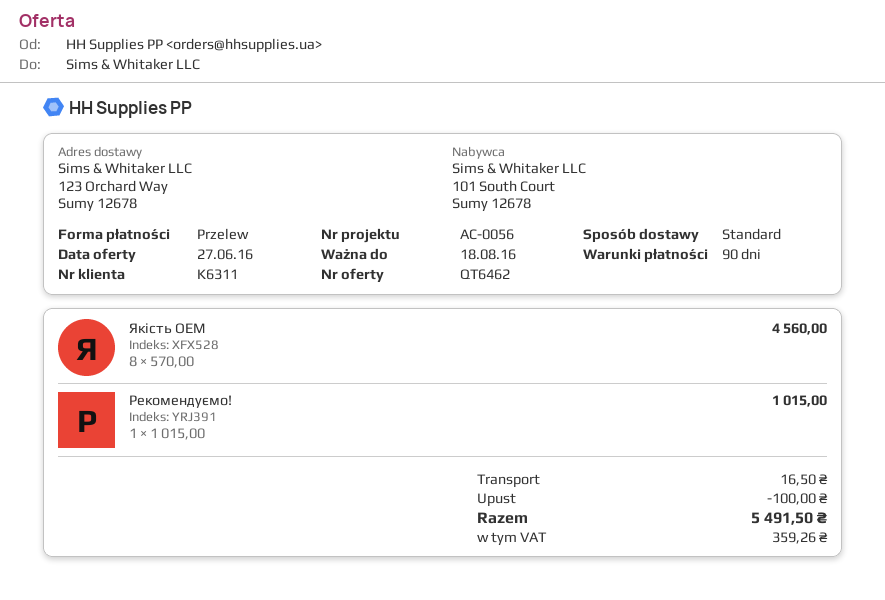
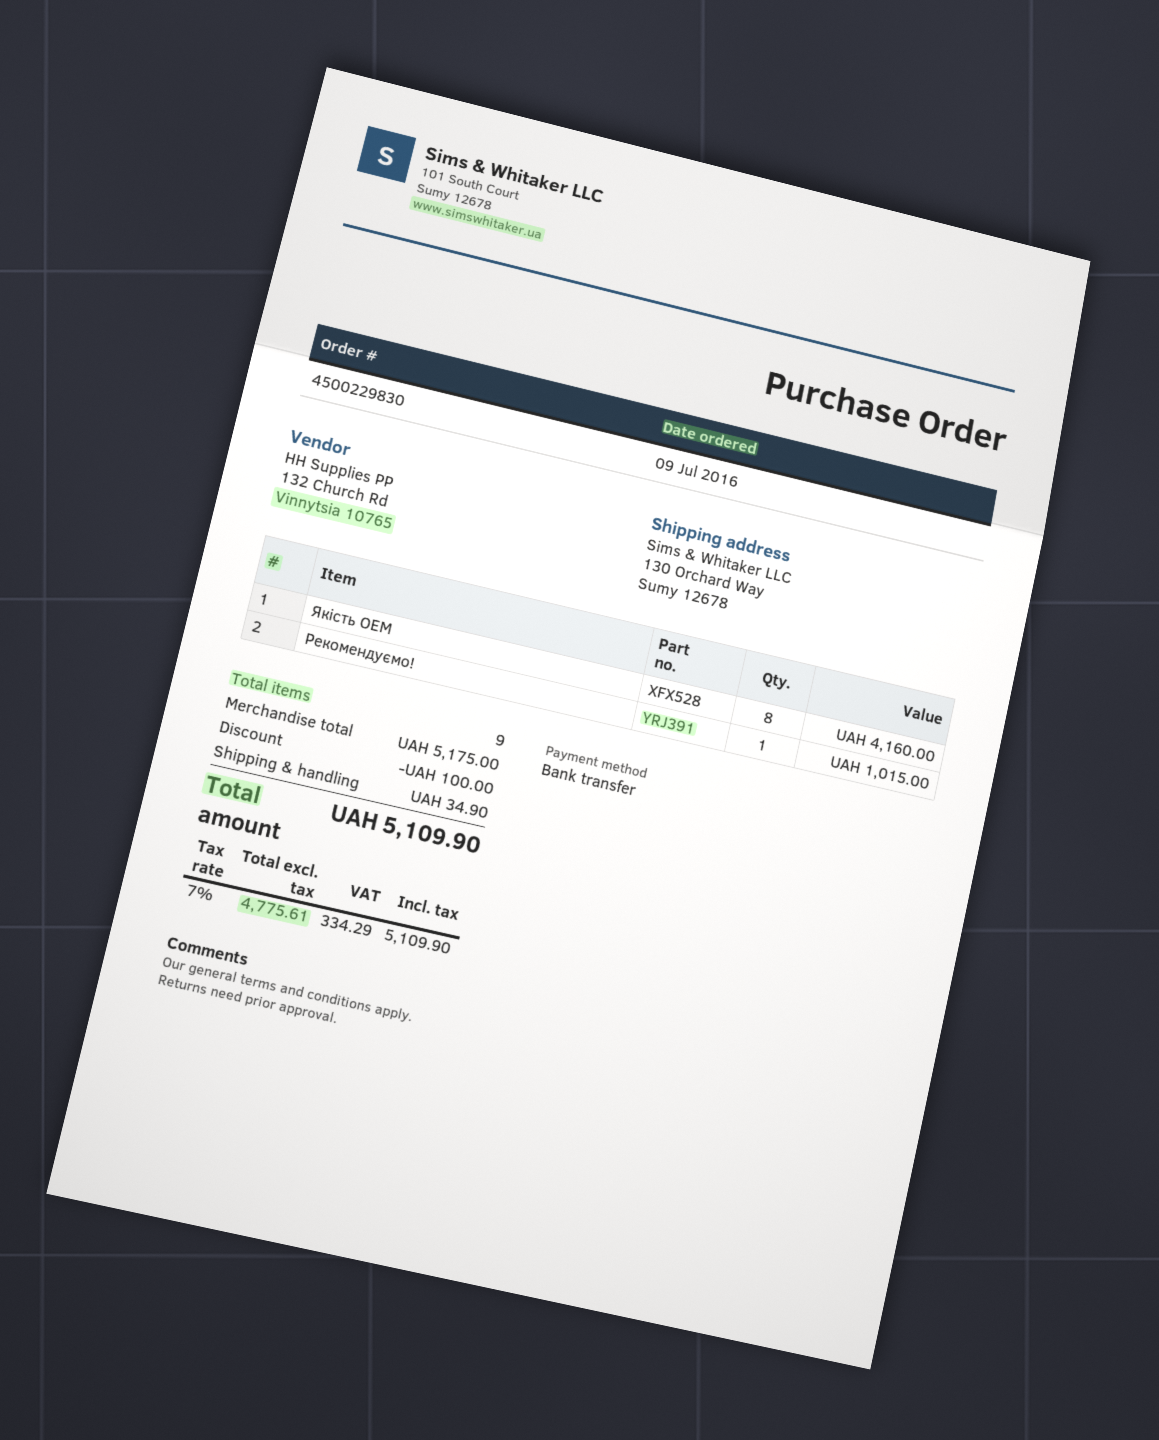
ship to: 123 Orchard Way, Sumy 12678 -> 130 Orchard Way, Sumy 12678
Якість OEM: 8 for 4560.00 -> 8 for 4160.00
shipping: 16.50 -> 34.90
tax: 359.26 -> 334.29
total: 5491.50 -> 5109.90

